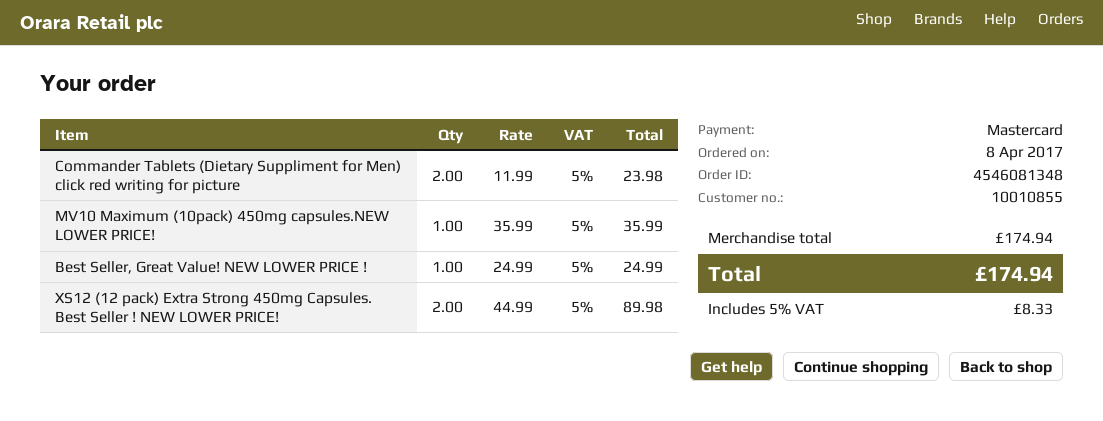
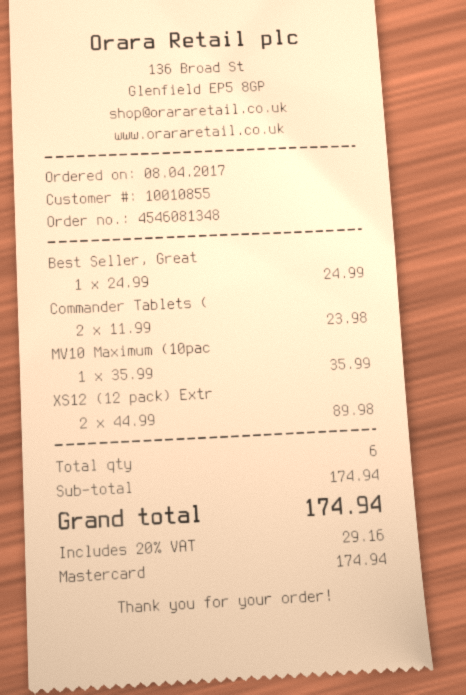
tax: 5% = 8.33 -> 20% = 29.16

